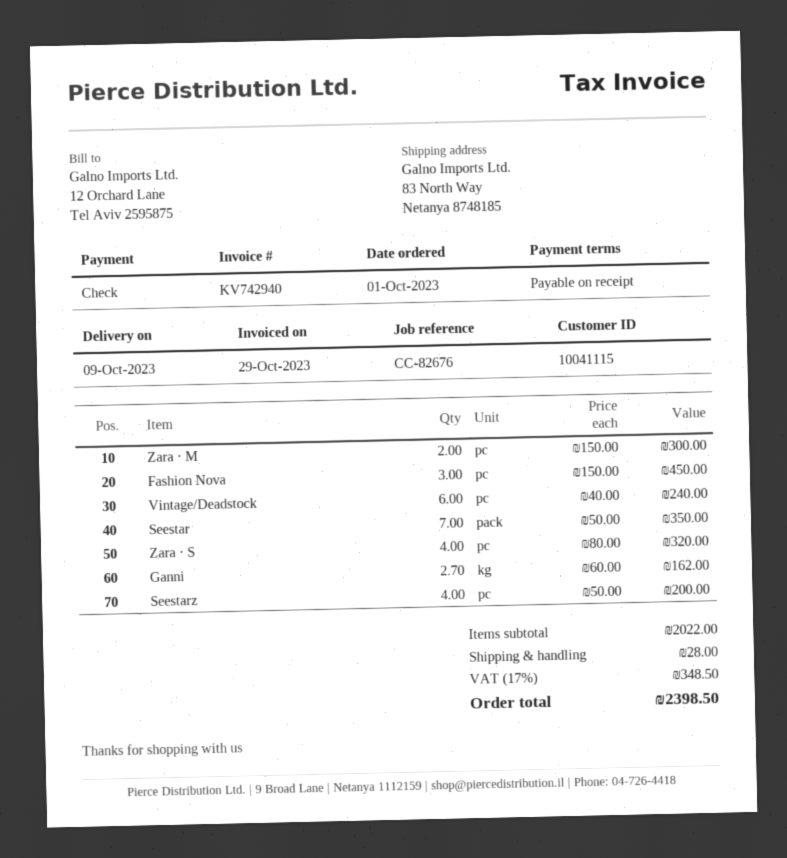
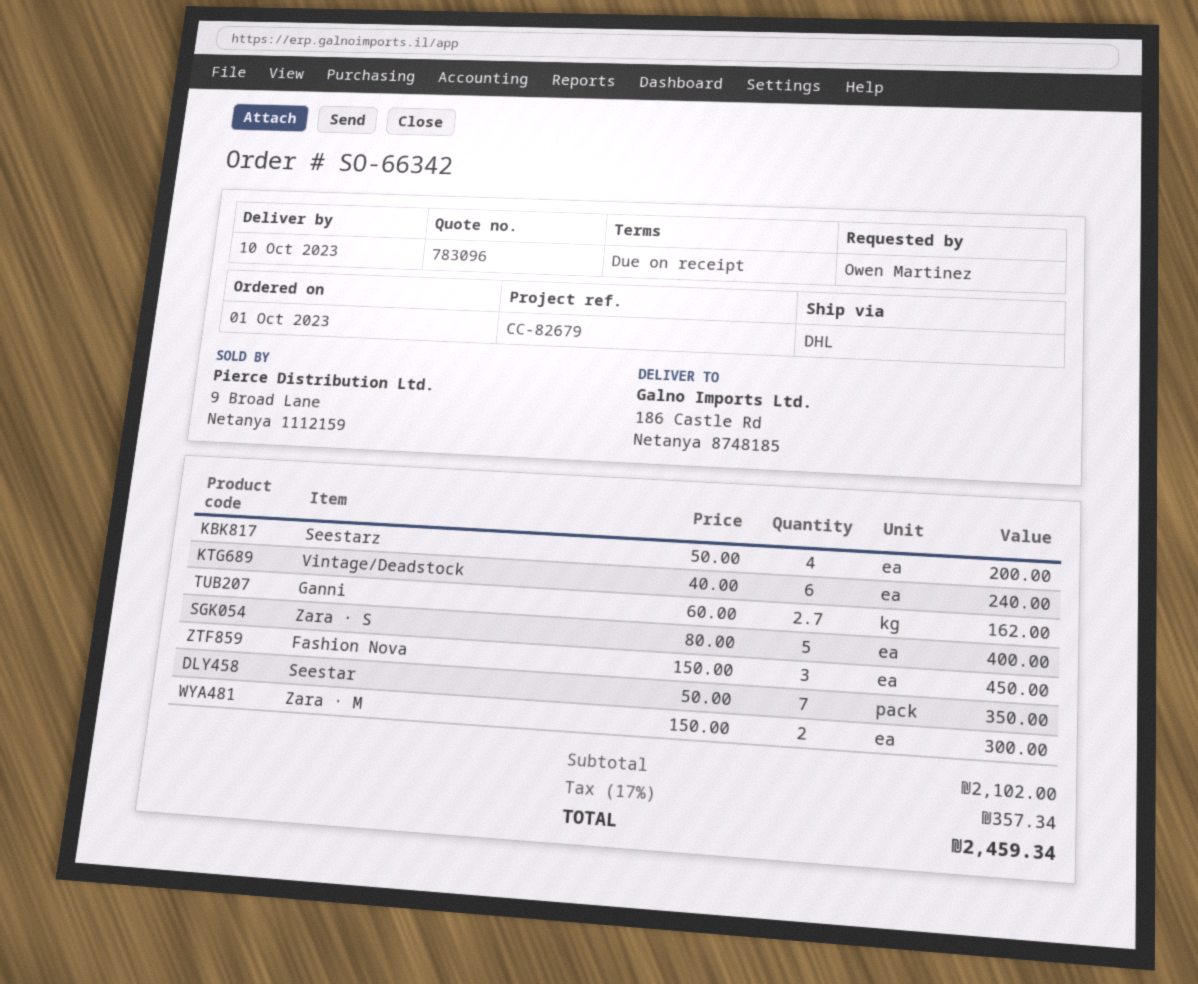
delivery date: 2023-10-09 -> 2023-10-10
reference: CC-82676 -> CC-82679
ship to: 83 North Way, Netanya 8748185 -> 186 Castle Rd, Netanya 8748185
Zara · S: 4 x 80.00 = 320.00 -> 5 x 80.00 = 400.00
subtotal: 2022.00 -> 2102.00
shipping: 28.00 -> none
tax: 17% = 348.50 -> 17% = 357.34
total: 2398.50 -> 2459.34

